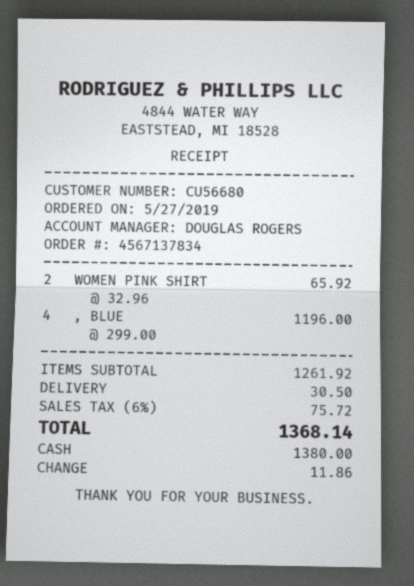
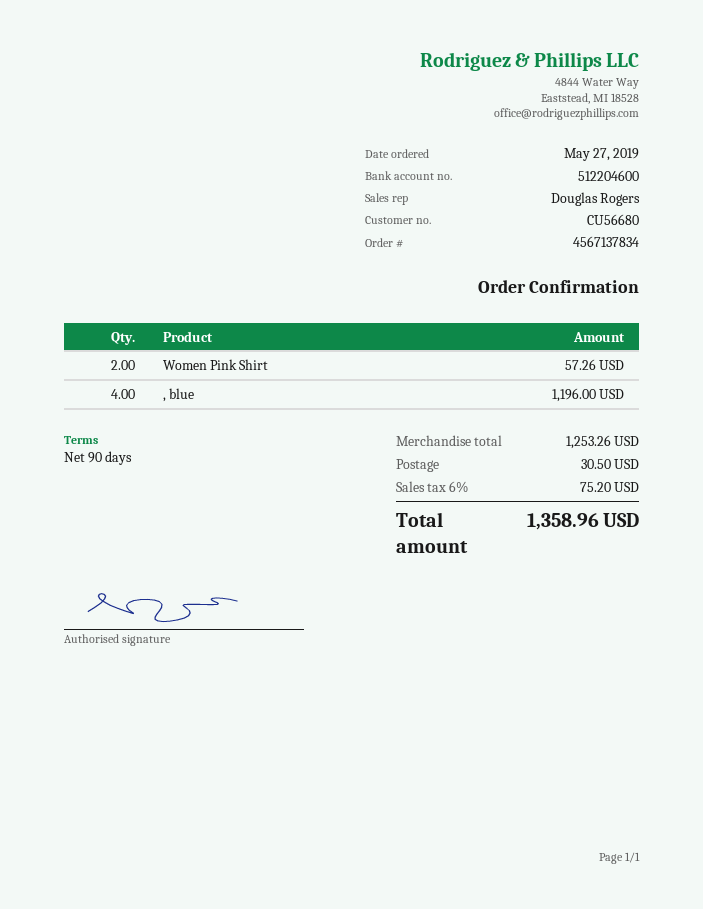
WOMEN PINK SHIRT: 2 for 65.92 -> 2 for 57.26
subtotal: 1261.92 -> 1253.26
tax: 6% = 75.72 -> 6% = 75.20
total: 1368.14 -> 1358.96

